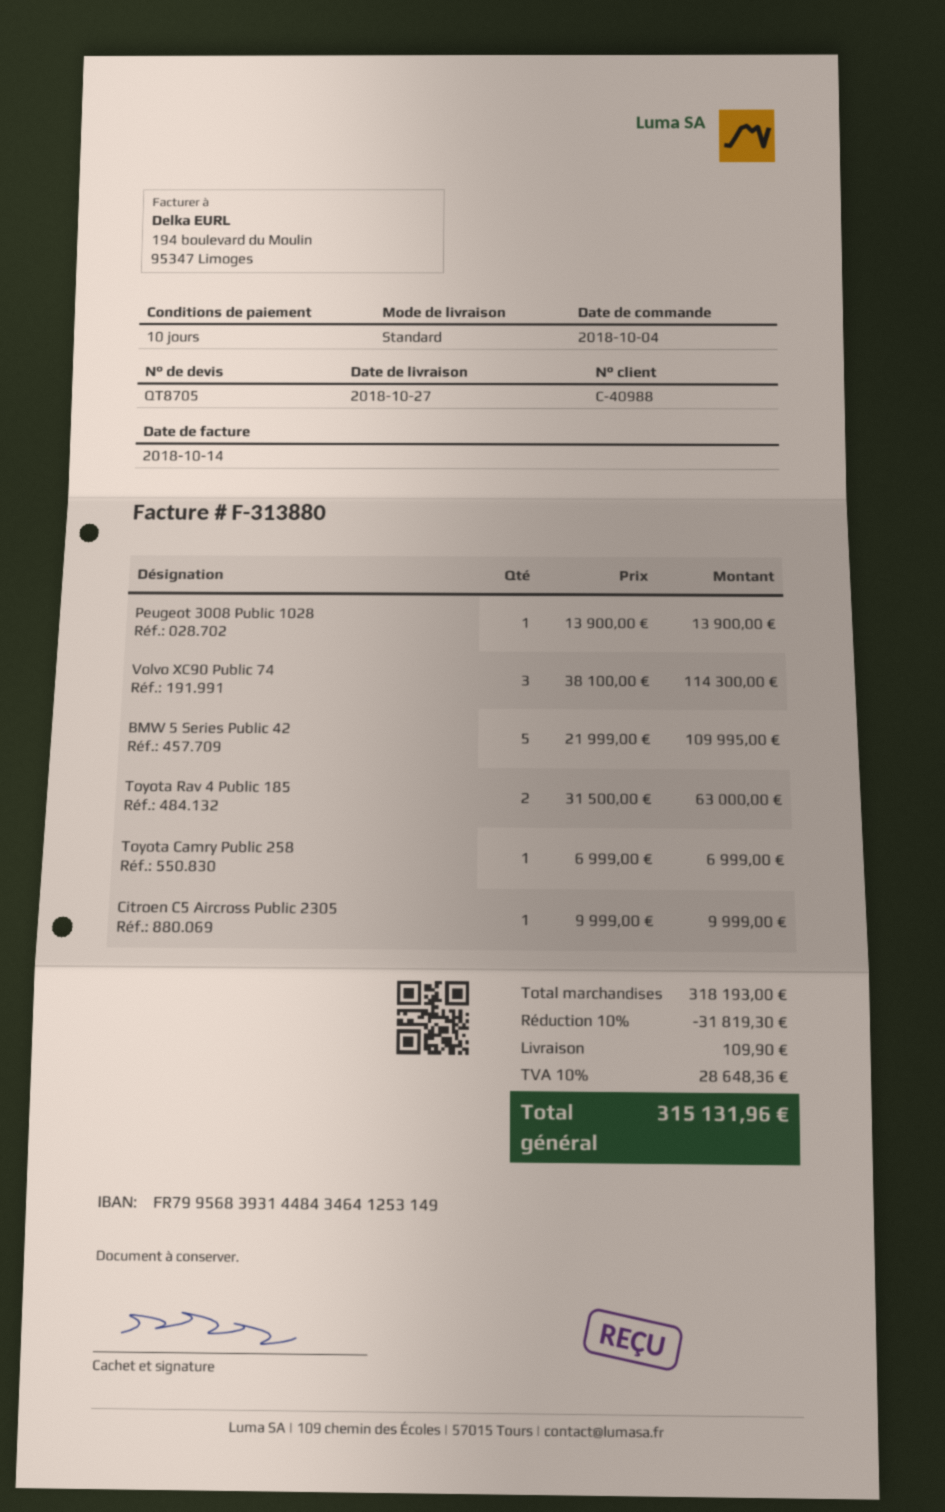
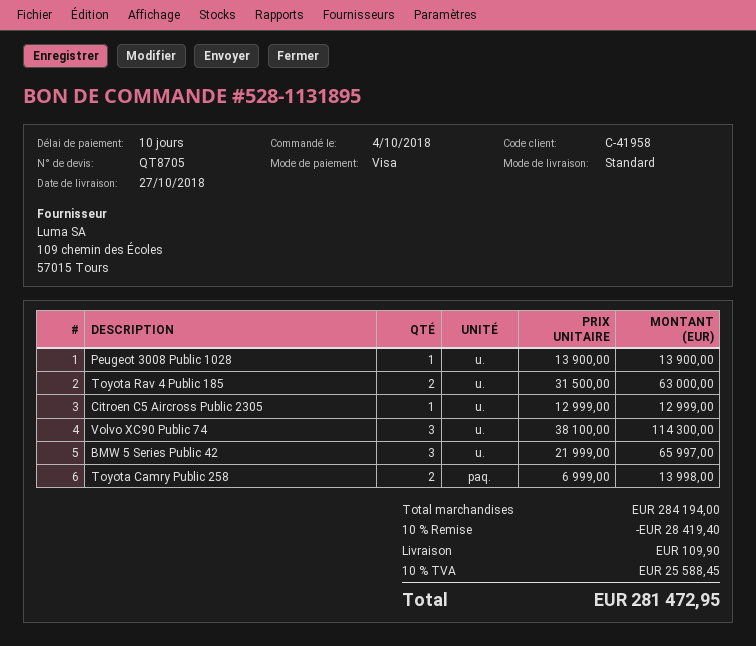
customer number: C-40988 -> C-41958
BMW 5 Series Public 42: 5 x 21999.00 = 109995.00 -> 3 x 21999.00 = 65997.00
Toyota Camry Public 258: 1 x 6999.00 = 6999.00 -> 2 x 6999.00 = 13998.00
Citroen C5 Aircross Public 2305: 1 x 9999.00 = 9999.00 -> 1 x 12999.00 = 12999.00
subtotal: 318193.00 -> 284194.00
discount: 10% = 31819.30 -> 10% = 28419.40
tax: 10% = 28648.36 -> 10% = 25588.45
total: 315131.96 -> 281472.95

